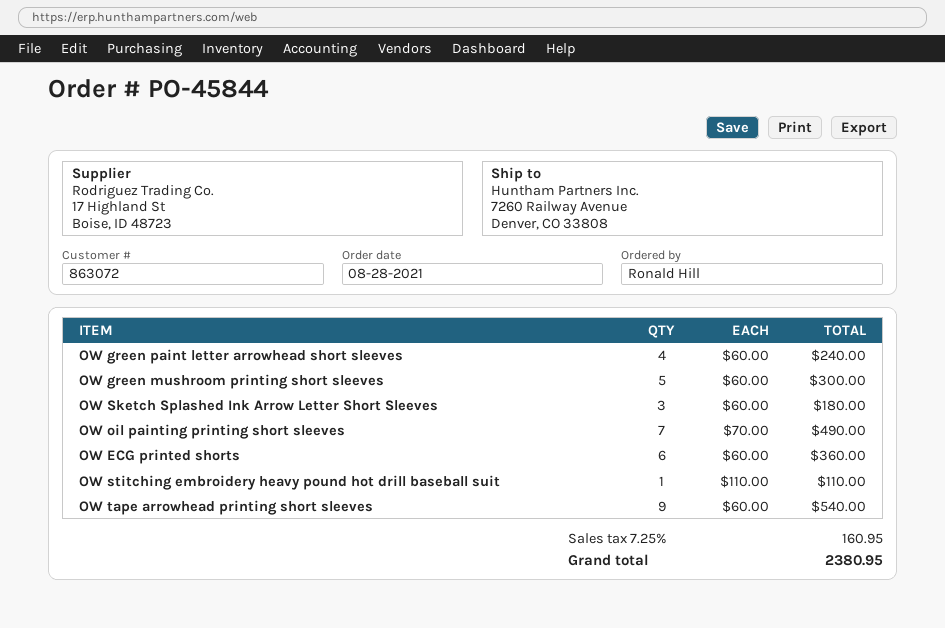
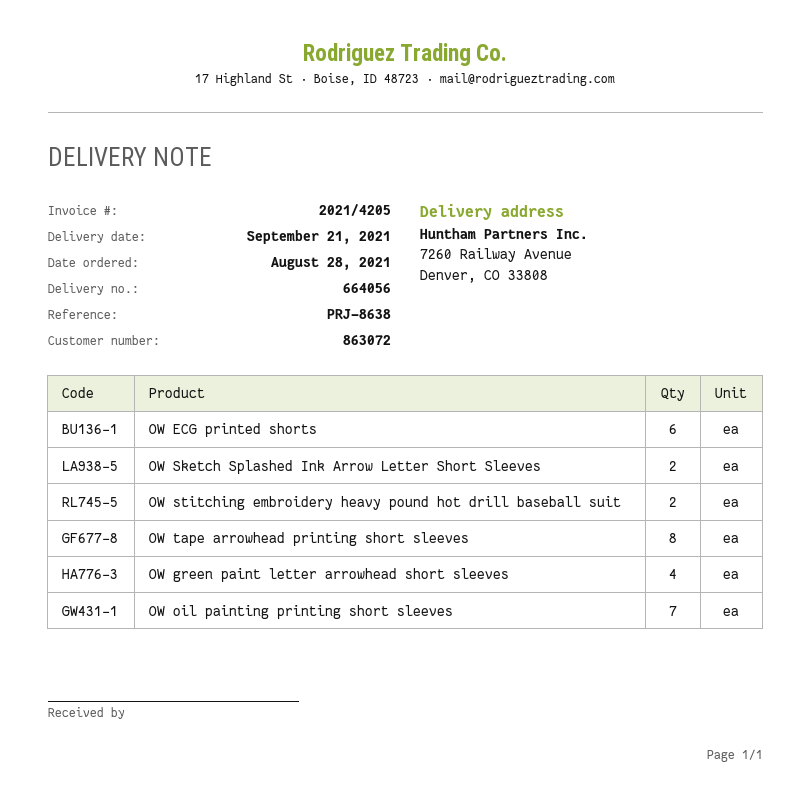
OW green mushroom printing short sleeves: 5 -> none
OW Sketch Splashed Ink Arrow Letter Short Sleeves: 3 -> 2
OW stitching embroidery heavy pound hot drill baseball suit: 1 -> 2
OW tape arrowhead printing short sleeves: 9 -> 8

